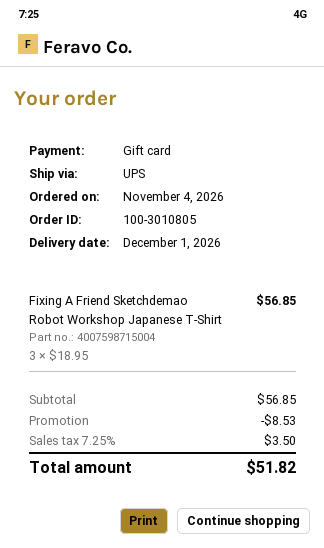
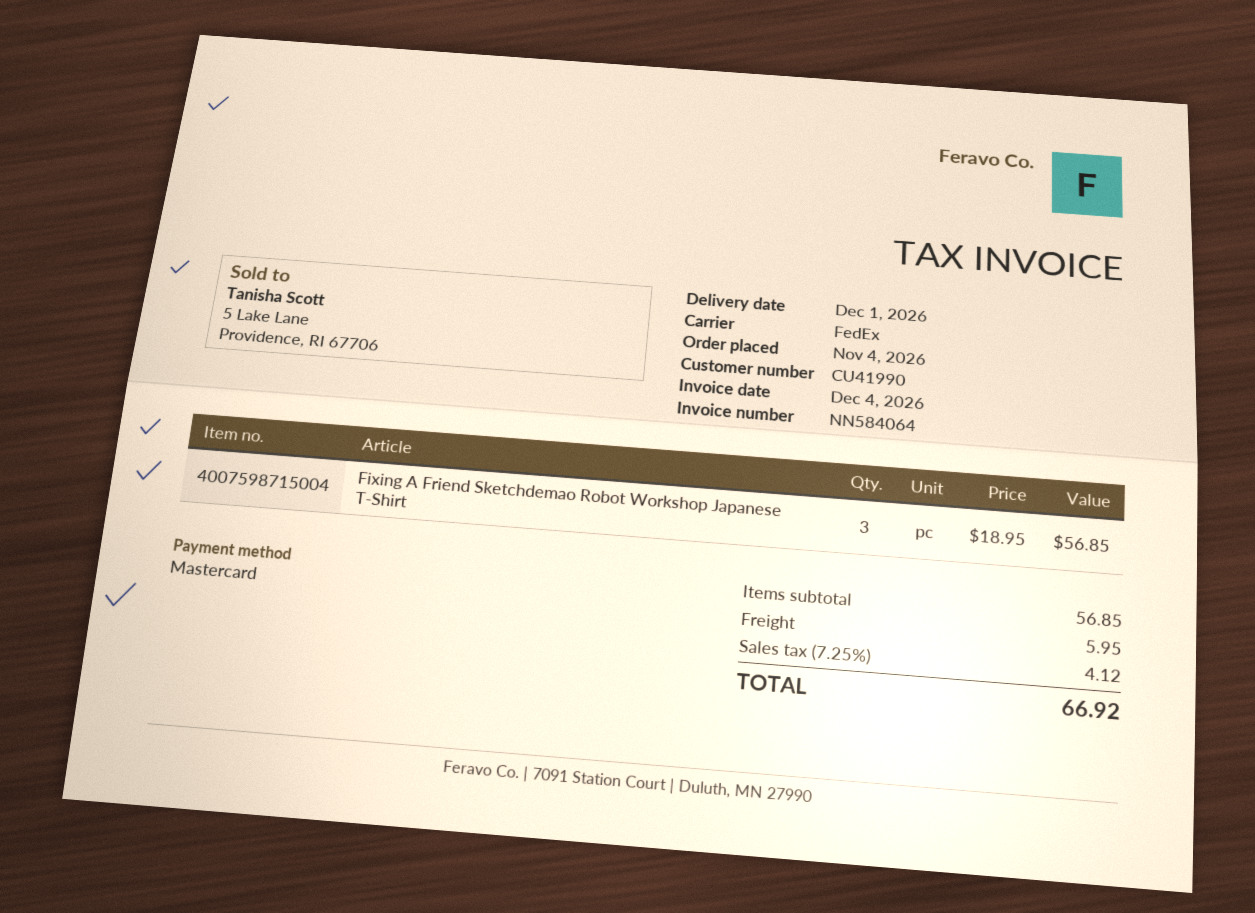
payment method: gift card -> Mastercard
shipping method: UPS -> FedEx
discount: 8.53 -> none
shipping: none -> 5.95
tax: 7.25% = 3.50 -> 7.25% = 4.12
total: 51.82 -> 66.92

